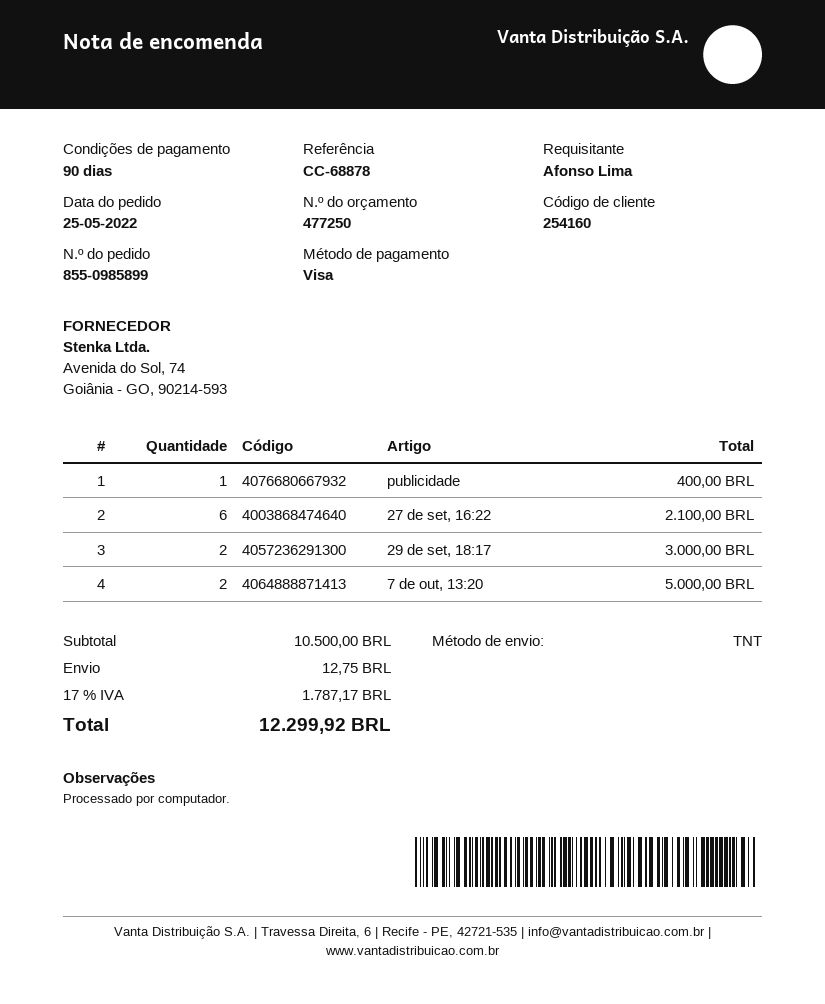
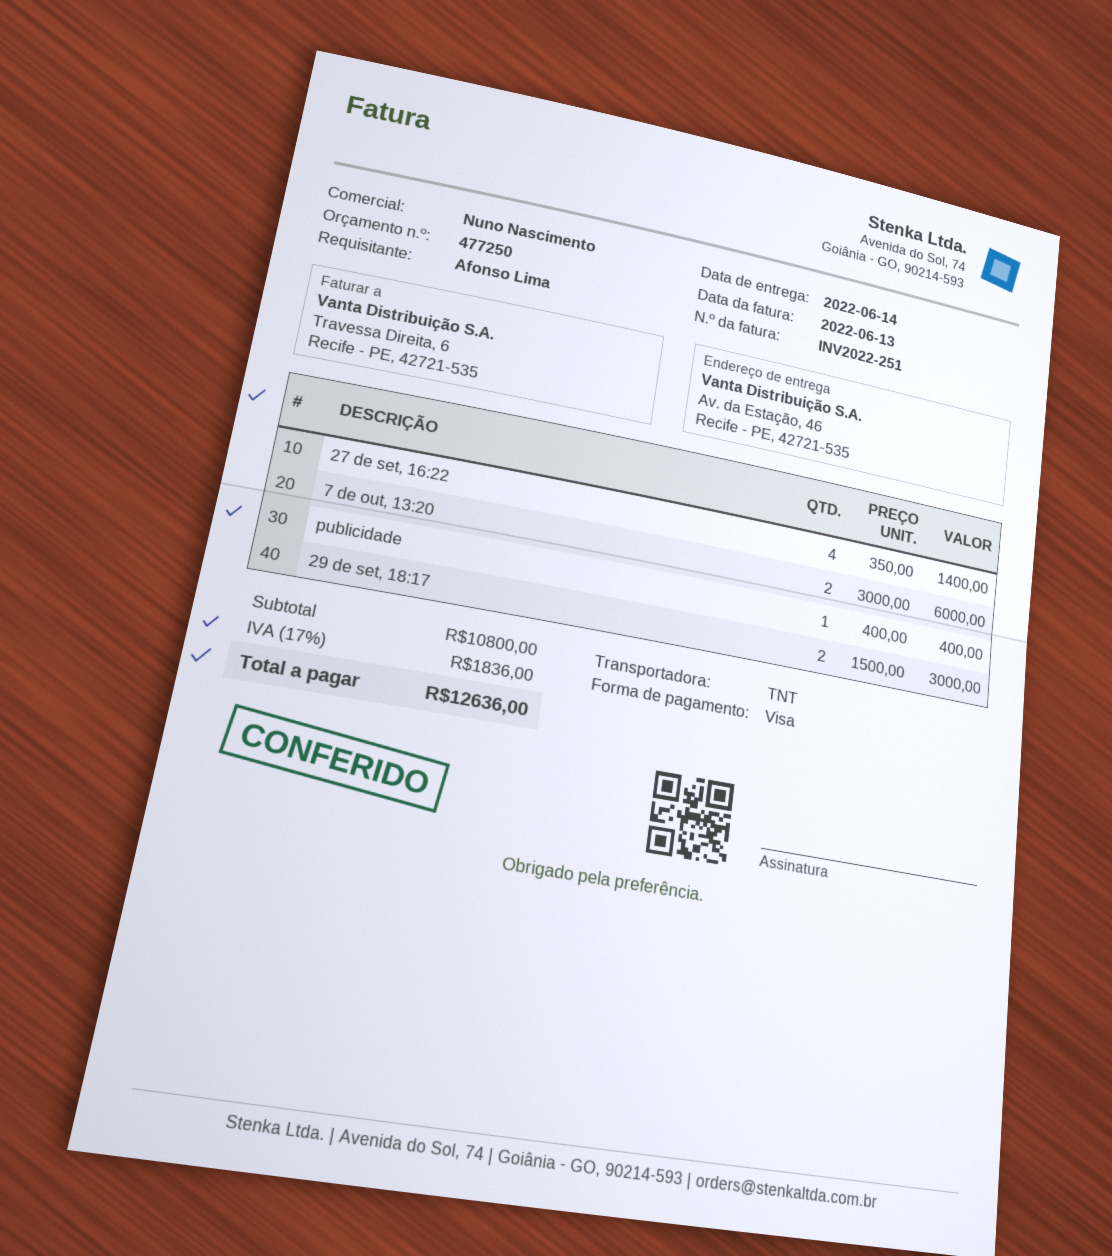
27 de set, 16:22: 6 for 2100.00 -> 4 for 1400.00
7 de out, 13:20: 2 for 5000.00 -> 2 for 6000.00
subtotal: 10500.00 -> 10800.00
shipping: 12.75 -> none
tax: 17% = 1787.17 -> 17% = 1836.00
total: 12299.92 -> 12636.00

